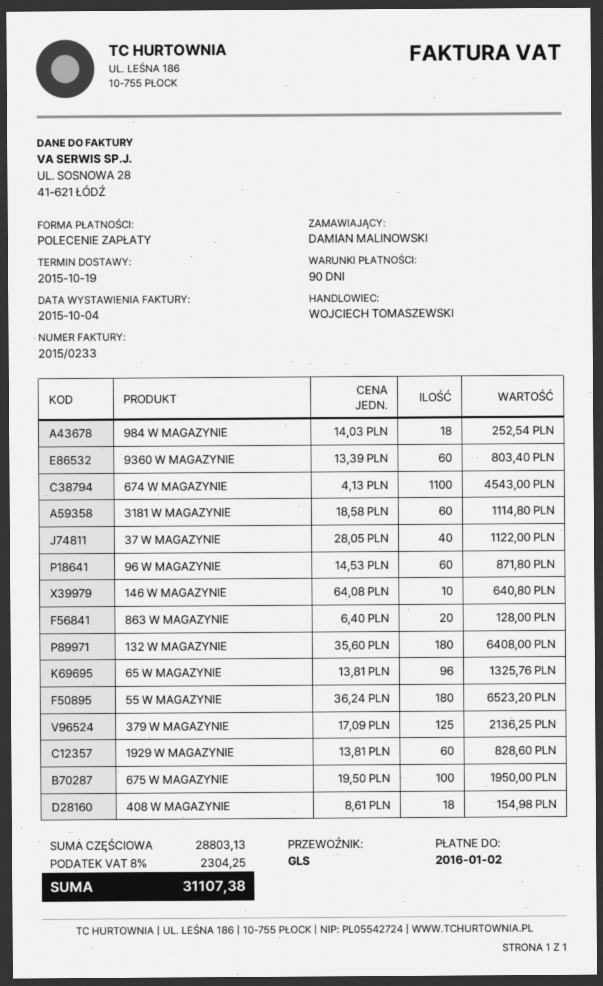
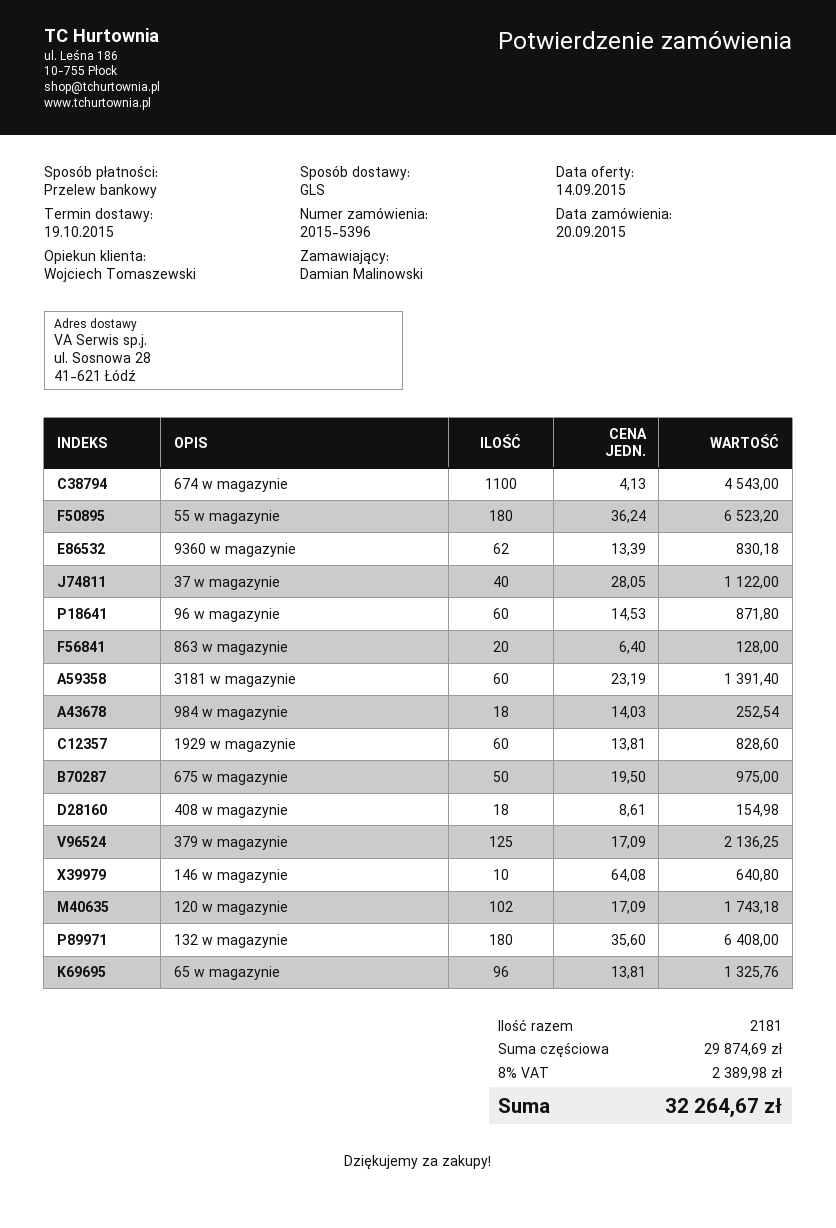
payment method: direct debit -> bank transfer
9360 W MAGAZYNIE: 60 x 13.39 = 803.40 -> 62 x 13.39 = 830.18
3181 W MAGAZYNIE: 60 x 18.58 = 1114.80 -> 60 x 23.19 = 1391.40
675 W MAGAZYNIE: 100 x 19.50 = 1950.00 -> 50 x 19.50 = 975.00
120 w magazynie: none -> 102 x 17.09 = 1743.18
subtotal: 28803.13 -> 29874.69
tax: 8% = 2304.25 -> 8% = 2389.98
total: 31107.38 -> 32264.67

